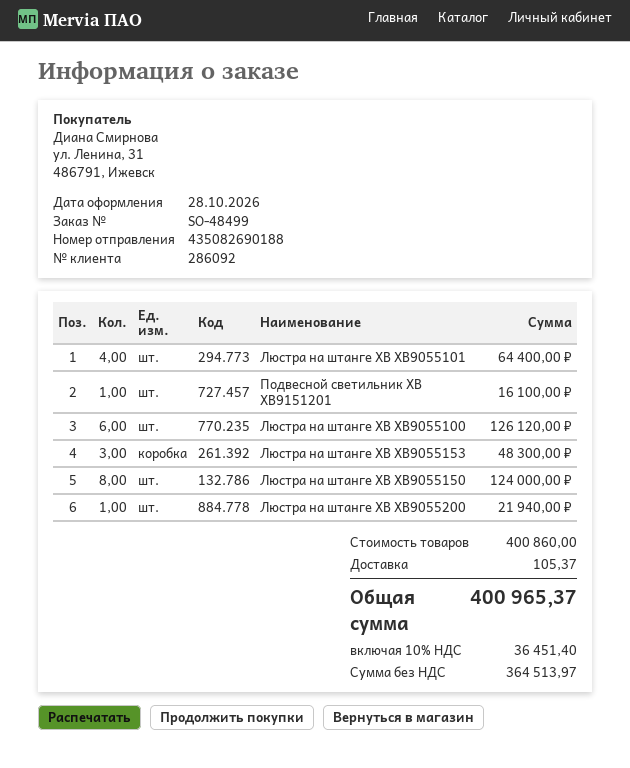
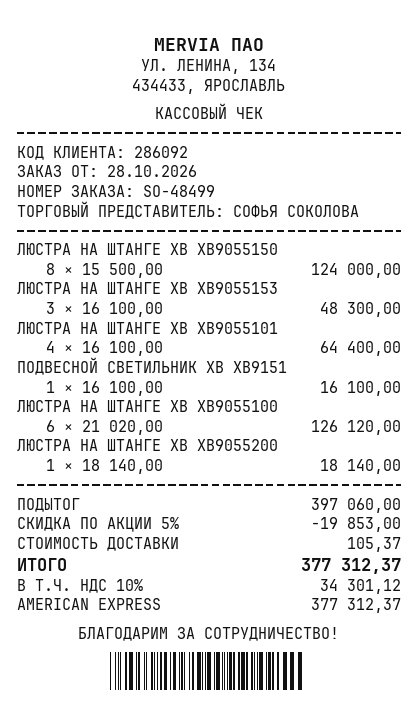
Люстра на штанге XB XB9055200: 1 for 21940.00 -> 1 for 18140.00
subtotal: 400860.00 -> 397060.00
discount: none -> 5% = 19853.00
tax: 10% = 36451.40 -> 10% = 34301.12
total: 400965.37 -> 377312.37

